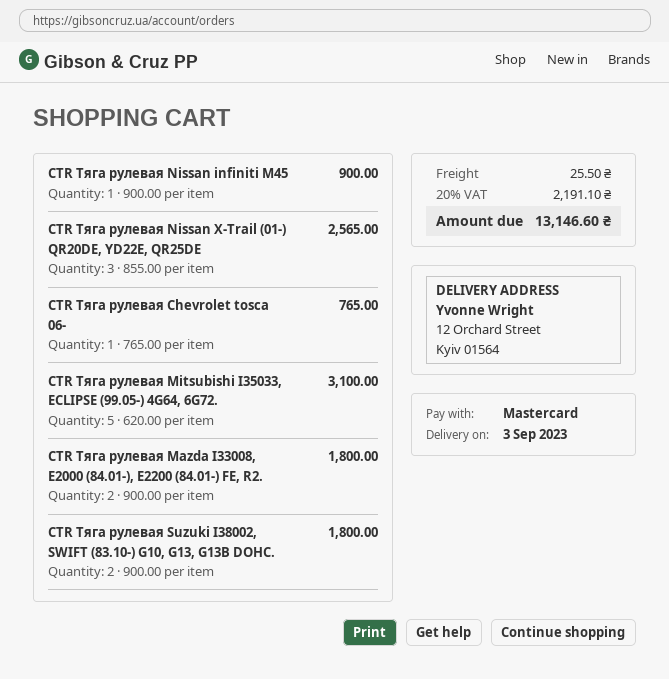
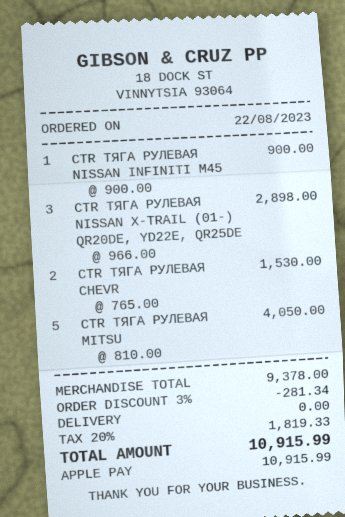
payment method: Mastercard -> Apple Pay
CTR Тяга рулевая Nissan X-Trail (01-) QR20DE, YD22E, QR25DE: 3 x 855.00 = 2565.00 -> 3 x 966.00 = 2898.00
CTR Тяга рулевая Chevrolet tosca 06-: 1 x 765.00 = 765.00 -> 2 x 765.00 = 1530.00
CTR Тяга рулевая Mitsubishi I35033, ECLIPSE (99.05-) 4G64, 6G72.: 5 x 620.00 = 3100.00 -> 5 x 810.00 = 4050.00
CTR Тяга рулевая Mazda I33008, E2000 (84.01-), E2200 (84.01-) FE, R2.: 2 x 900.00 = 1800.00 -> none
CTR Тяга рулевая Suzuki I38002, SWIFT (83.10-) G10, G13, G13B DOHC.: 2 x 900.00 = 1800.00 -> none
discount: none -> 3% = 281.34
shipping: 25.50 -> 0.00
tax: 20% = 2191.10 -> 20% = 1819.33
total: 13146.60 -> 10915.99

